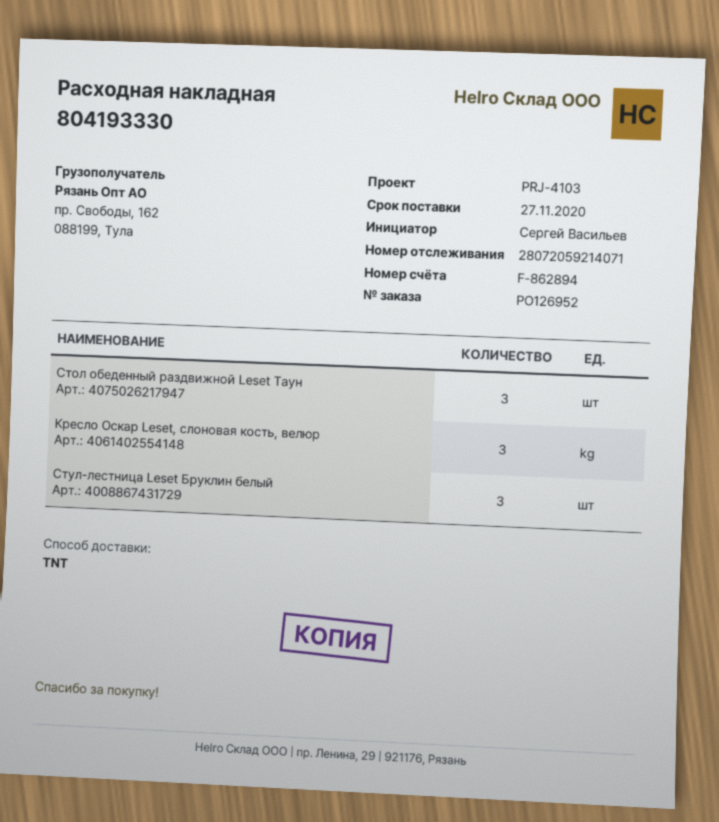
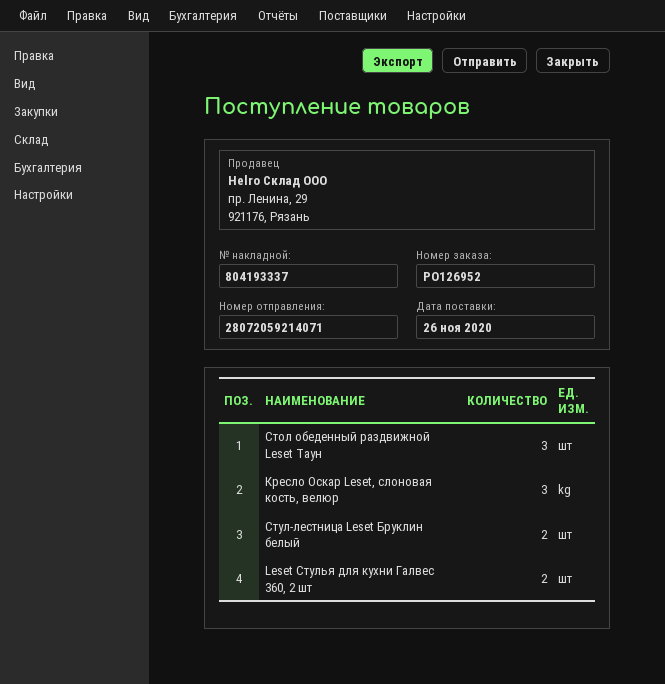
delivery note number: 804193330 -> 804193337
delivery date: 2020-11-27 -> 2020-11-26
Стул-лестница Leset Бруклин белый: 3 -> 2
Leset Стулья для кухни Галвес 360, 2 шт: none -> 2

